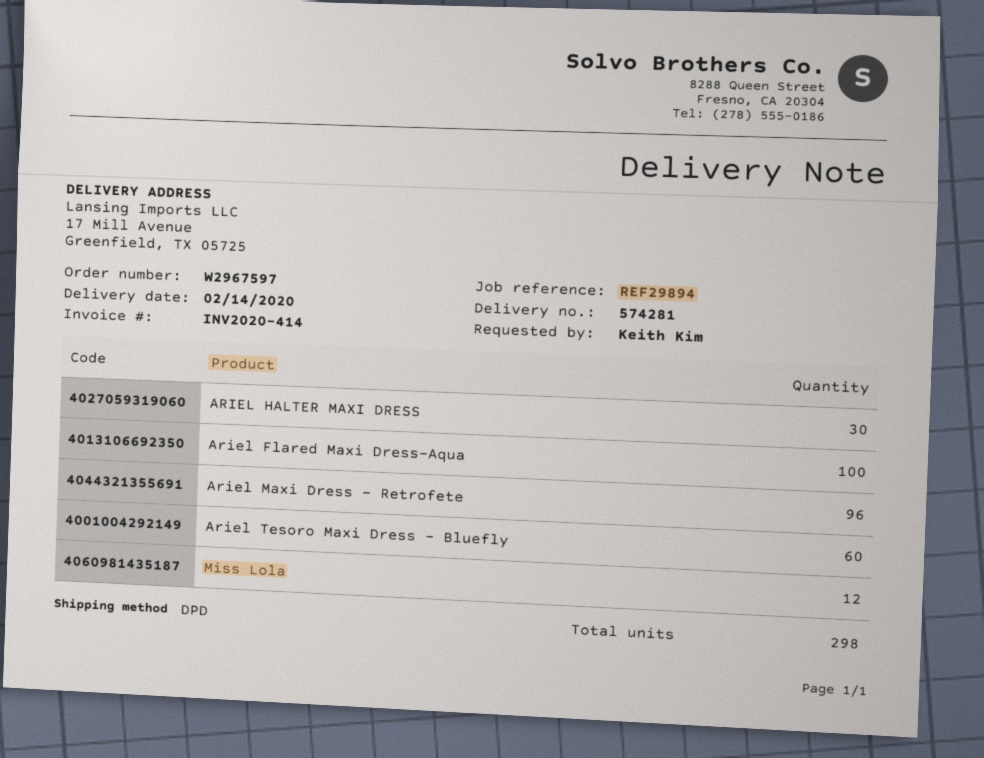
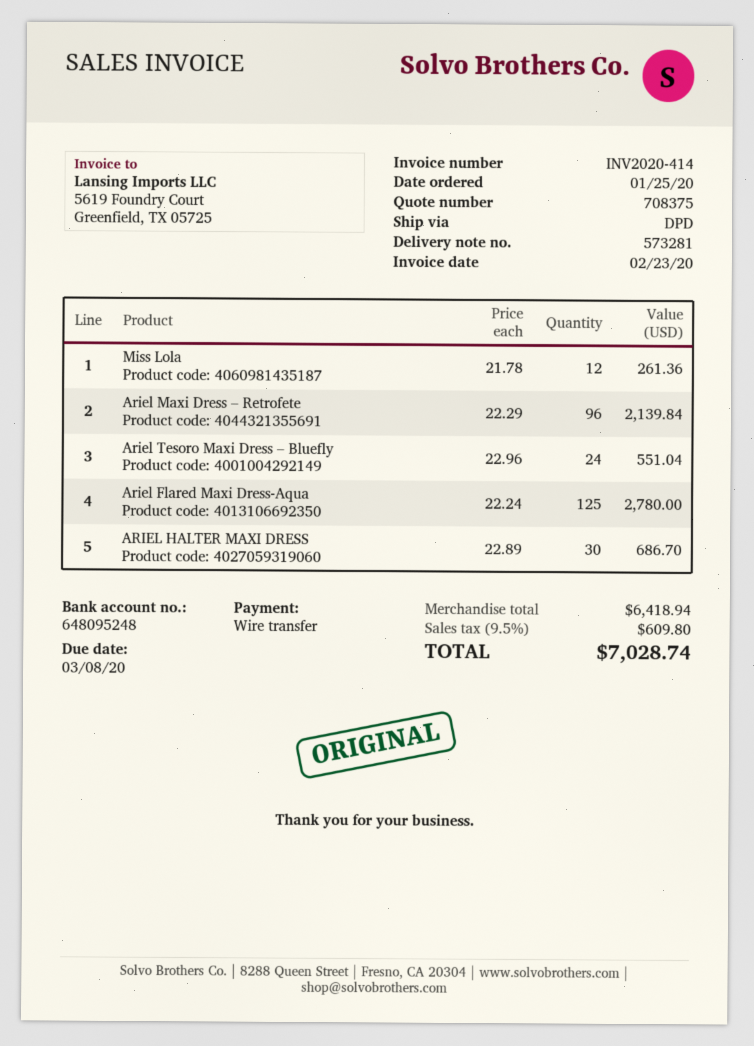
delivery note number: 574281 -> 573281
Ariel Flared Maxi Dress-Aqua: 100 -> 125
Ariel Tesoro Maxi Dress – Bluefly: 60 -> 24

